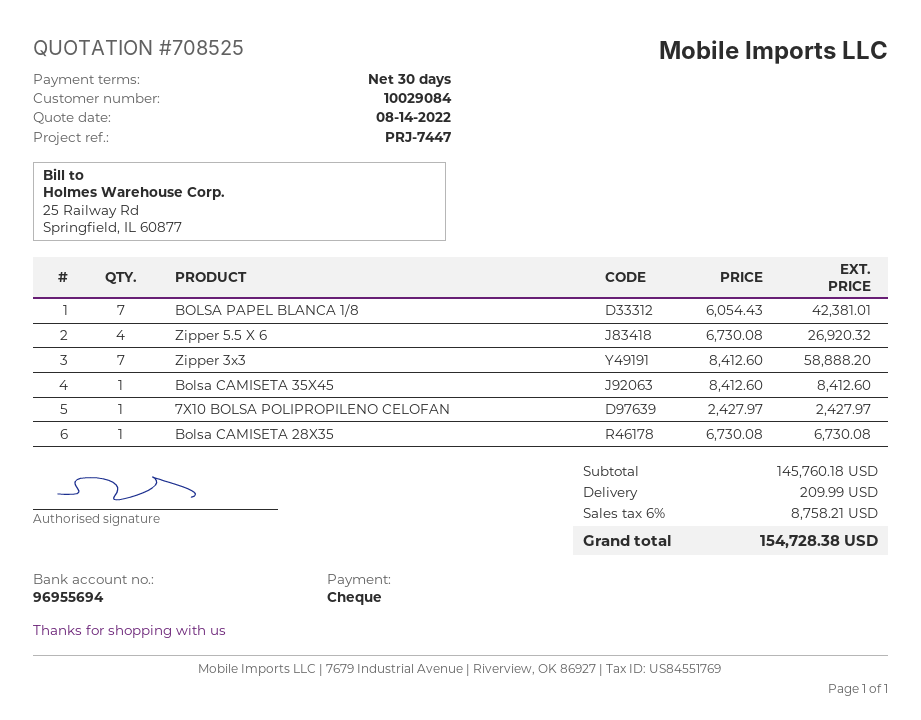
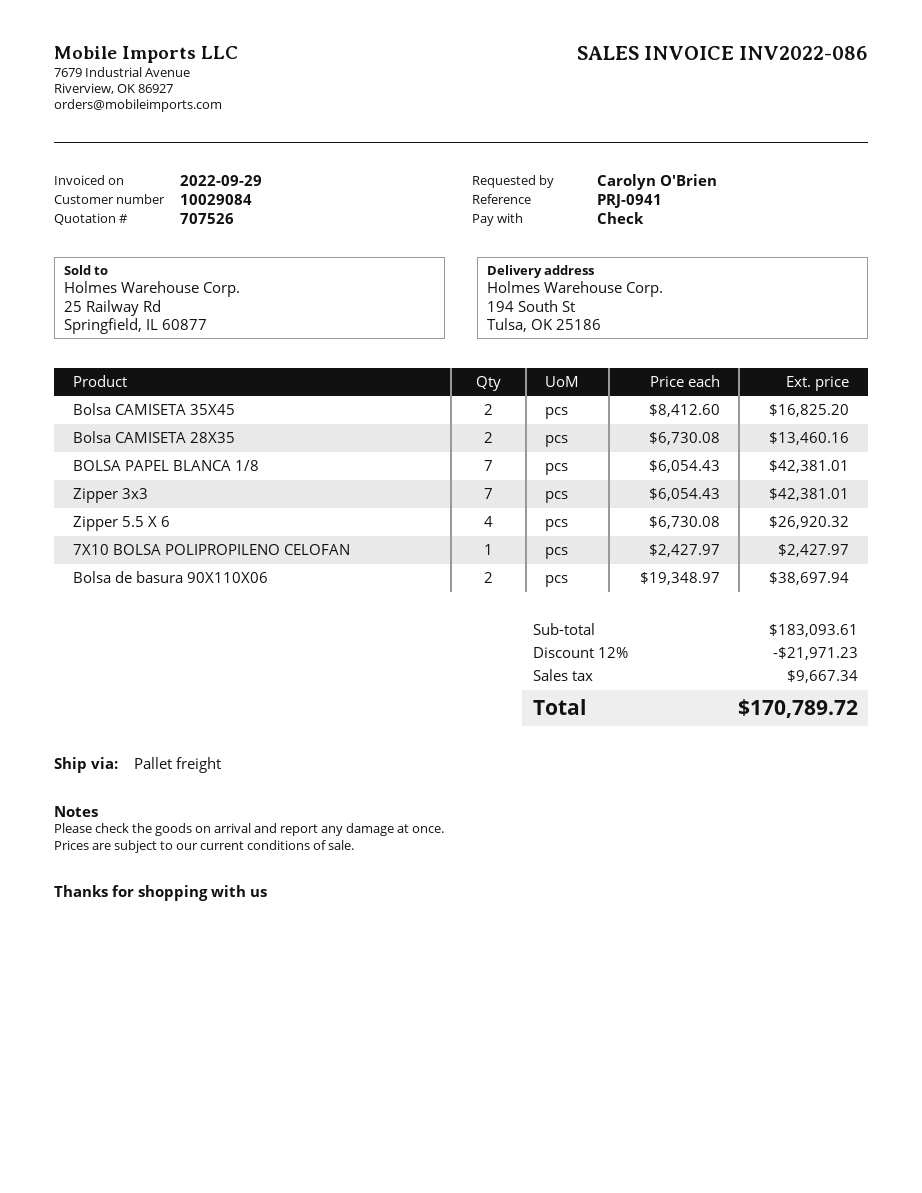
quote number: 708525 -> 707526
reference: PRJ-7447 -> PRJ-0941
Zipper 3x3: 7 x 8412.60 = 58888.20 -> 7 x 6054.43 = 42381.01
Bolsa CAMISETA 35X45: 1 x 8412.60 = 8412.60 -> 2 x 8412.60 = 16825.20
Bolsa CAMISETA 28X35: 1 x 6730.08 = 6730.08 -> 2 x 6730.08 = 13460.16
Bolsa de basura 90X110X06: none -> 2 x 19348.97 = 38697.94
subtotal: 145760.18 -> 183093.61
discount: none -> 12% = 21971.23
shipping: 209.99 -> none
tax: 8758.21 -> 9667.34
total: 154728.38 -> 170789.72

